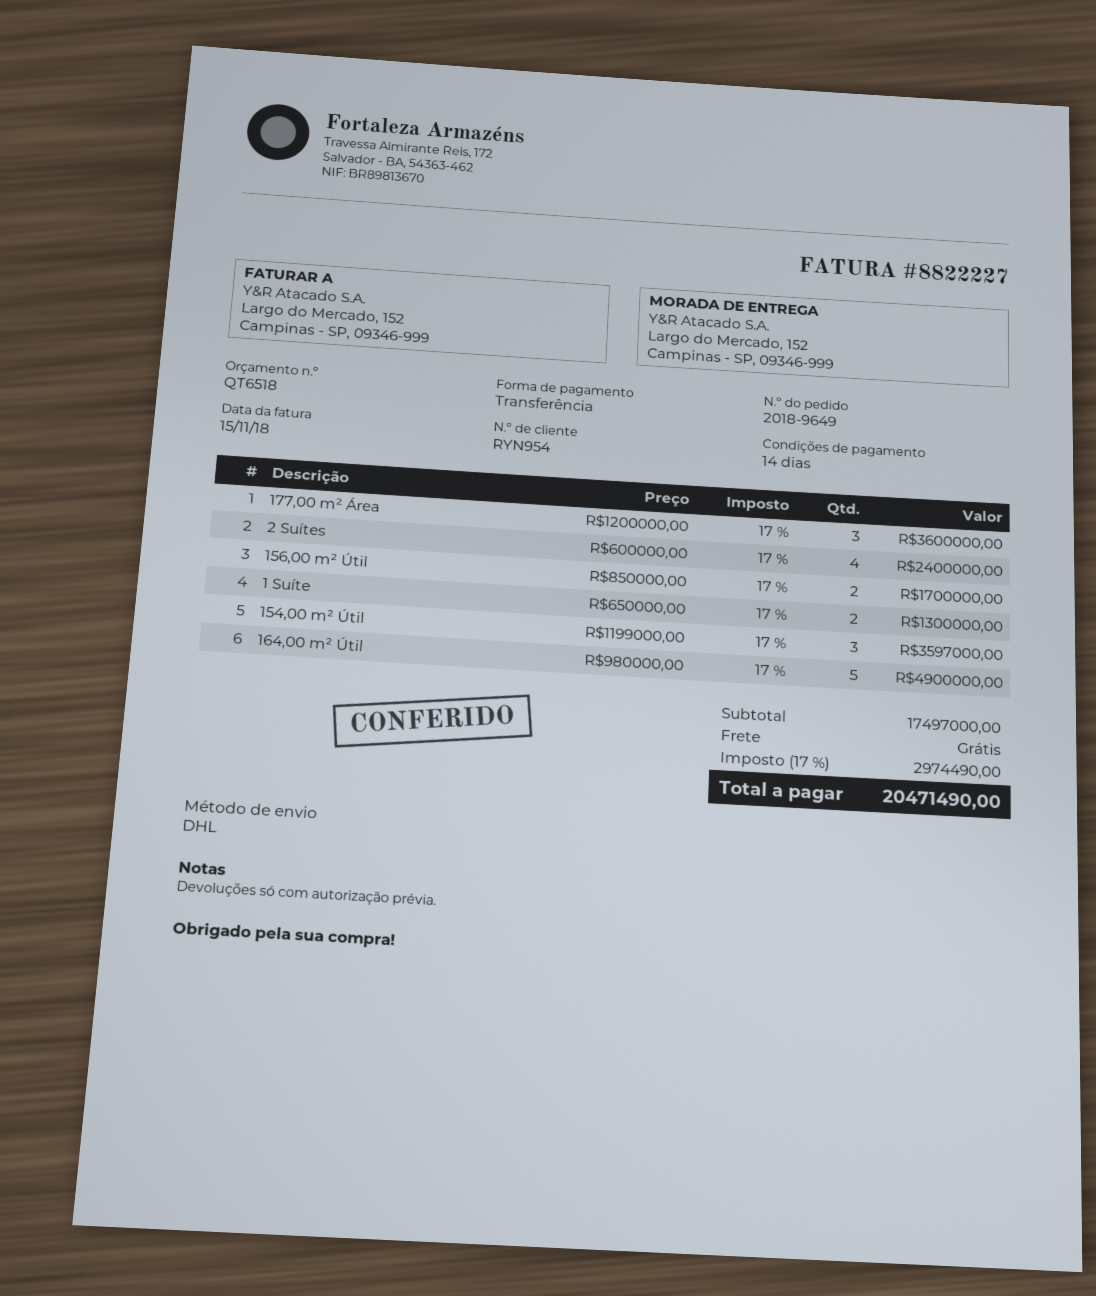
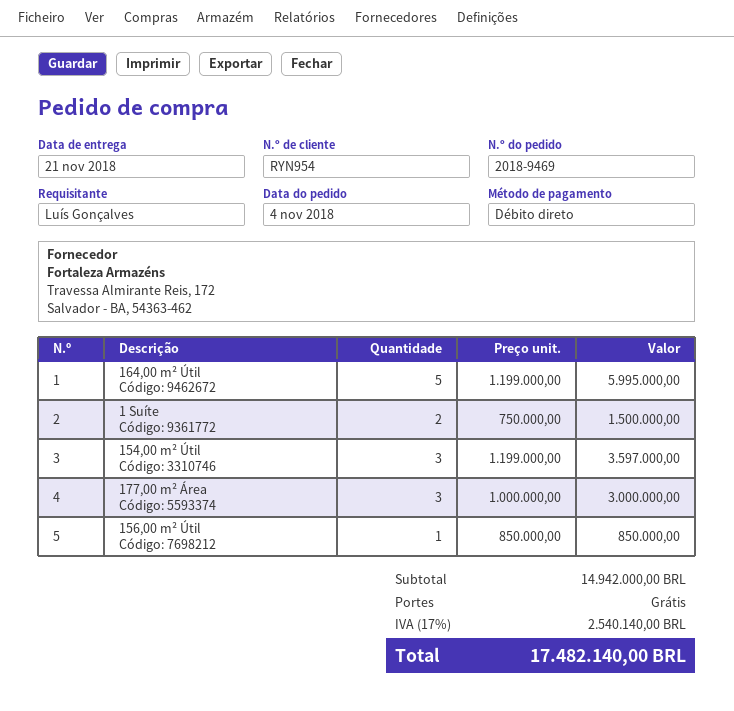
order number: 2018-9649 -> 2018-9469
payment method: bank transfer -> direct debit
177,00 m² Área: 3 x 1200000.00 = 3600000.00 -> 3 x 1000000.00 = 3000000.00
2 Suítes: 4 x 600000.00 = 2400000.00 -> none
156,00 m² Útil: 2 x 850000.00 = 1700000.00 -> 1 x 850000.00 = 850000.00
1 Suíte: 2 x 650000.00 = 1300000.00 -> 2 x 750000.00 = 1500000.00
164,00 m² Útil: 5 x 980000.00 = 4900000.00 -> 5 x 1199000.00 = 5995000.00
subtotal: 17497000.00 -> 14942000.00
tax: 17% = 2974490.00 -> 17% = 2540140.00
total: 20471490.00 -> 17482140.00

